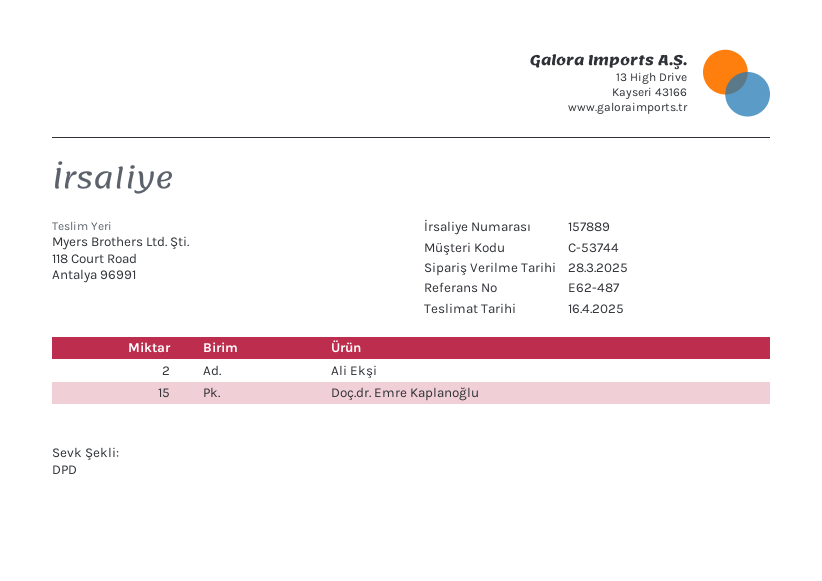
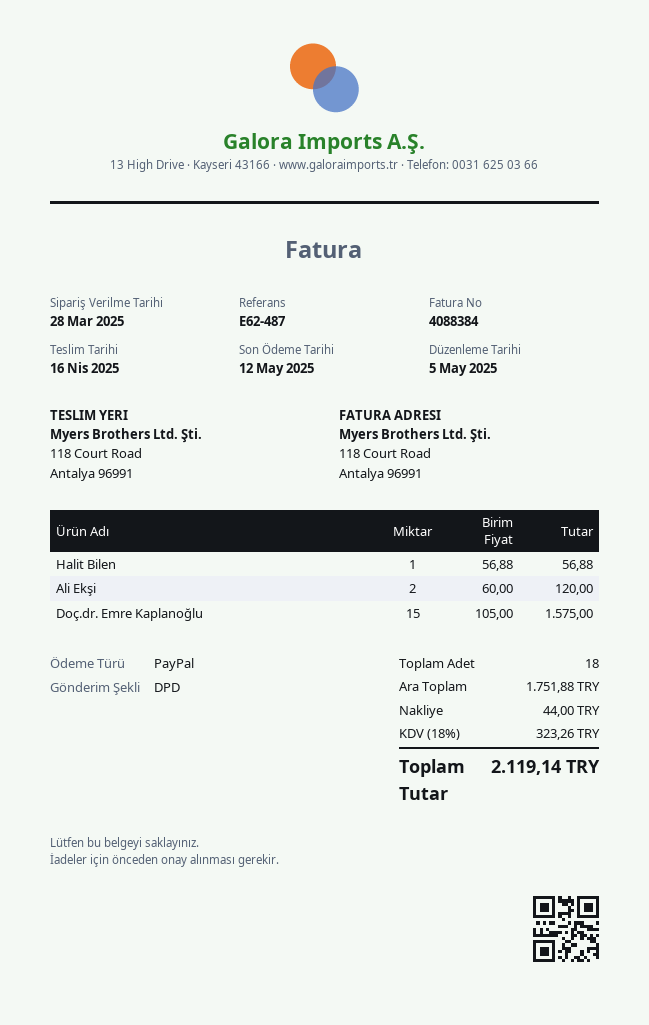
Halit Bilen: none -> 1

